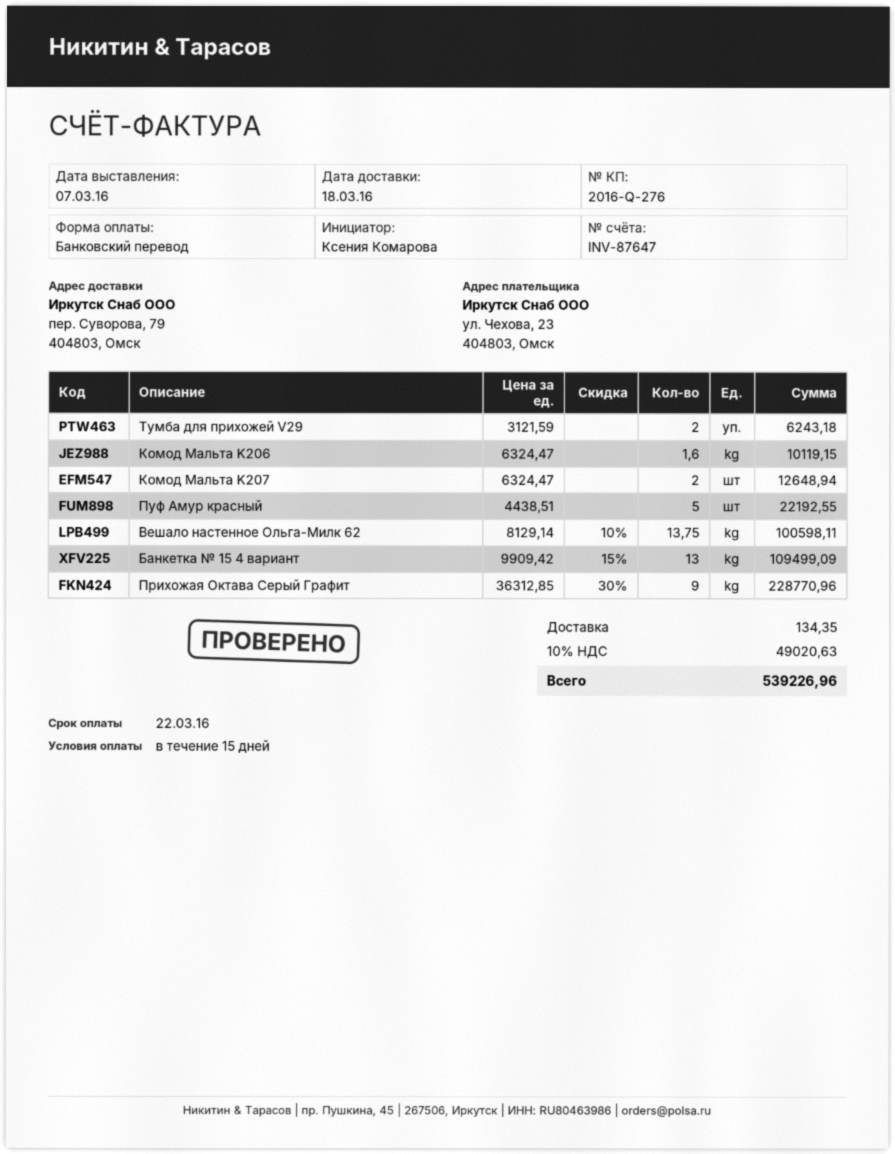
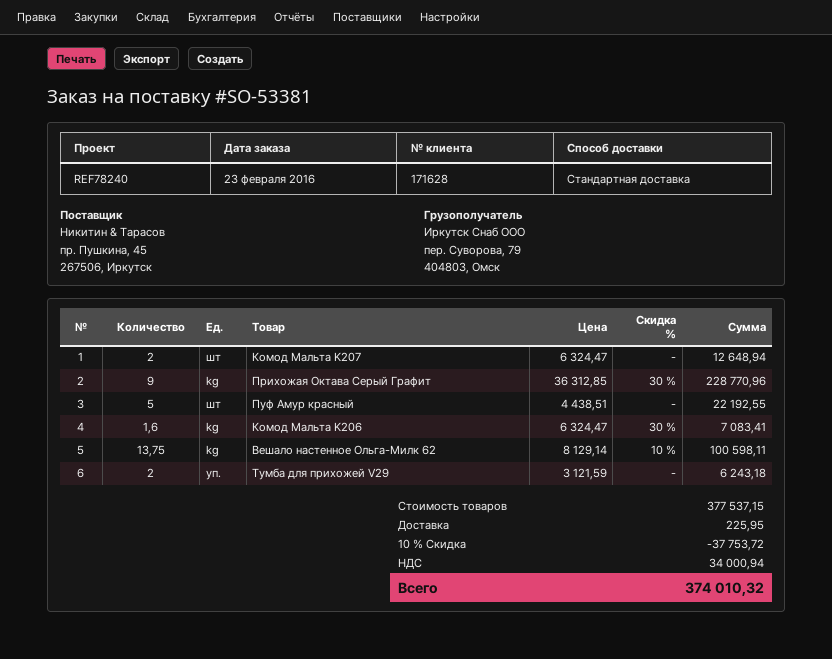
Комод Мальта K206: 1.6 x 6324.47 = 10119.15 -> 1.6 x 6324.47 - 30% = 7083.41
Банкетка № 15 4 вариант: 13 x 9909.42 - 15% = 109499.09 -> none
discount: none -> 10% = 37753.72
shipping: 134.35 -> 225.95
tax: 49020.63 -> 34000.94
total: 539226.96 -> 374010.32

